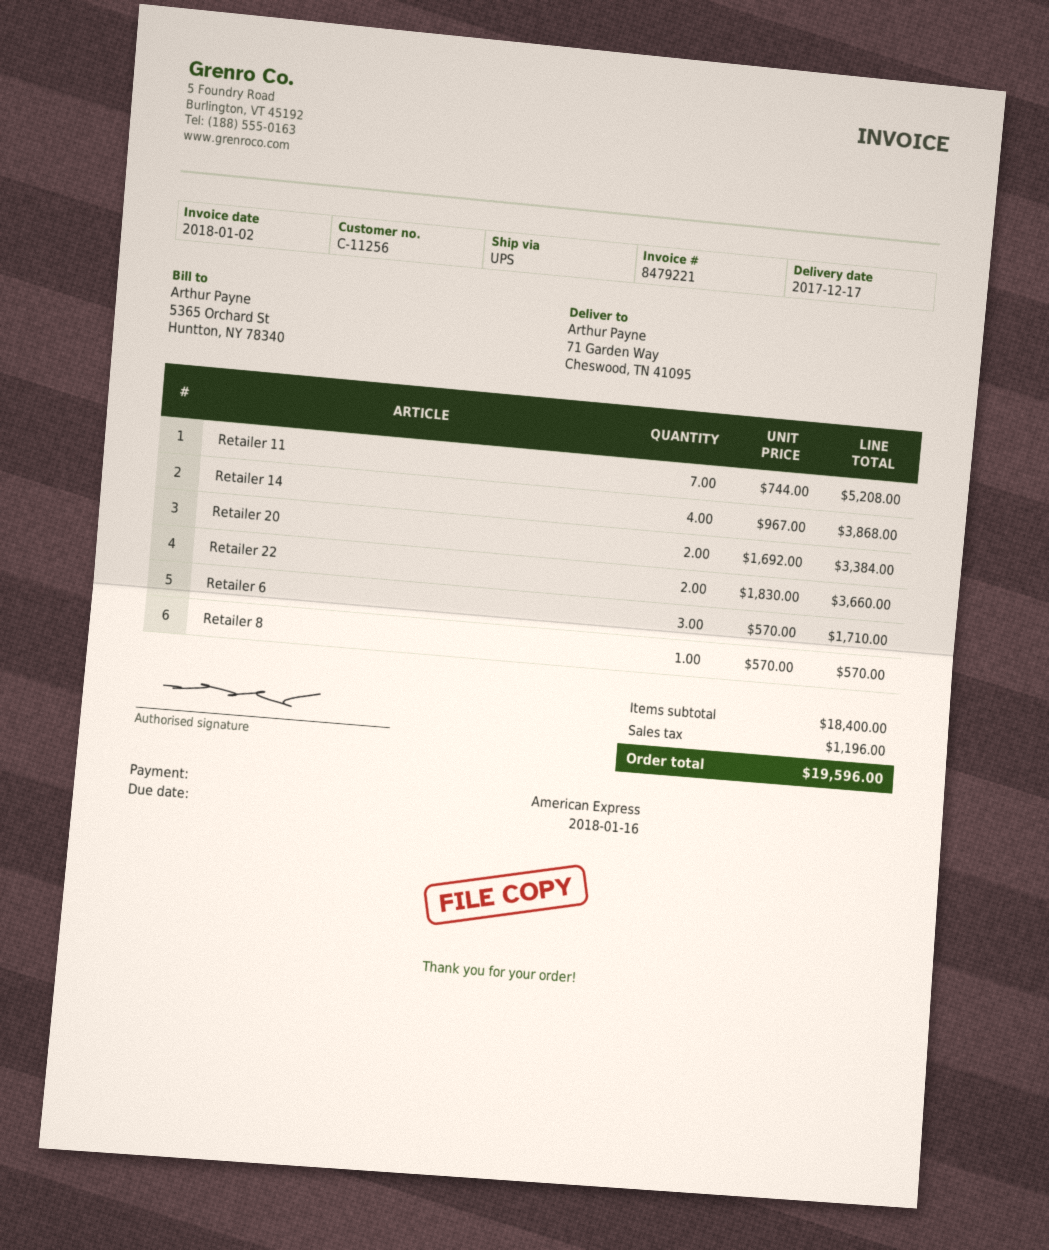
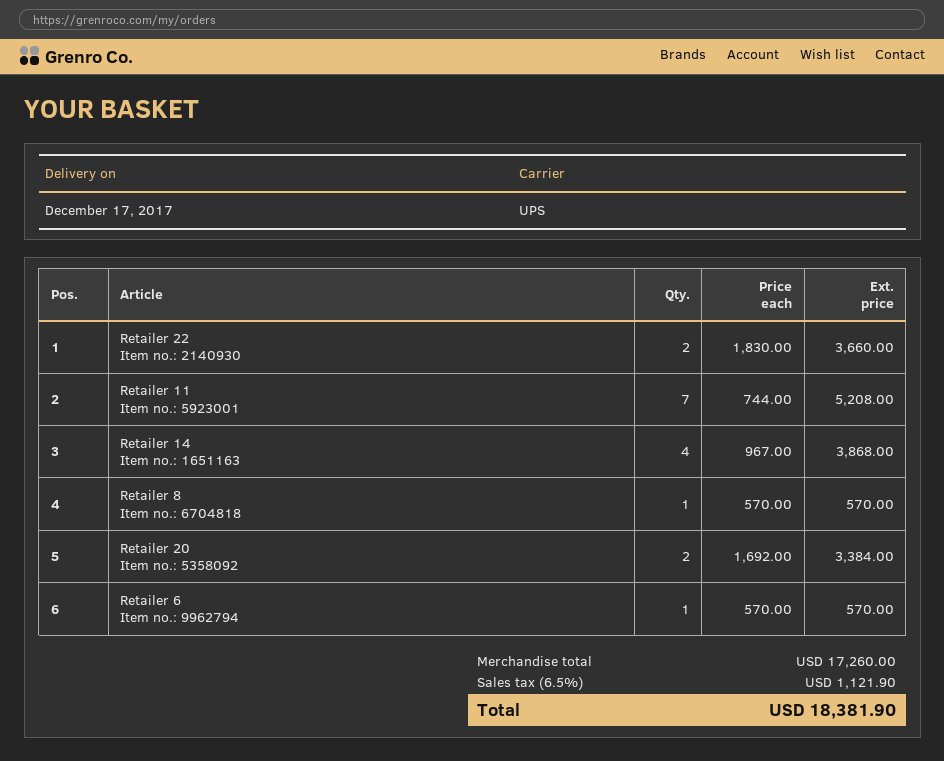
Retailer 6: 3 x 570.00 = 1710.00 -> 1 x 570.00 = 570.00
subtotal: 18400.00 -> 17260.00
tax: 1196.00 -> 1121.90
total: 19596.00 -> 18381.90

